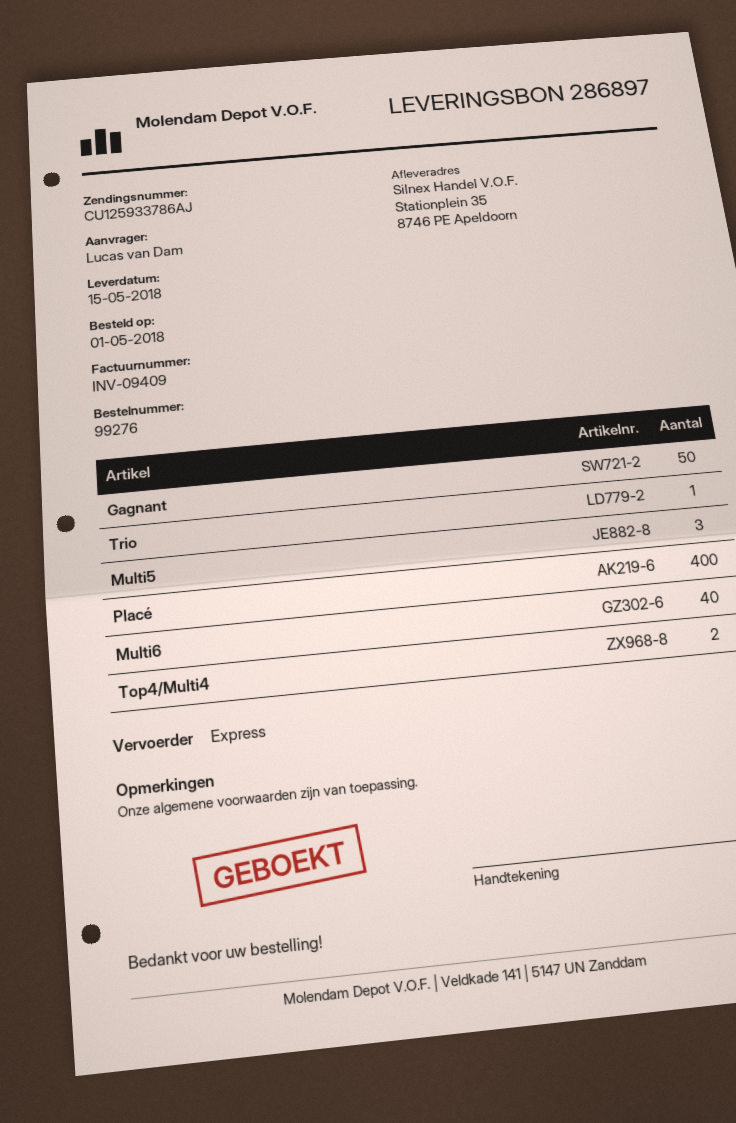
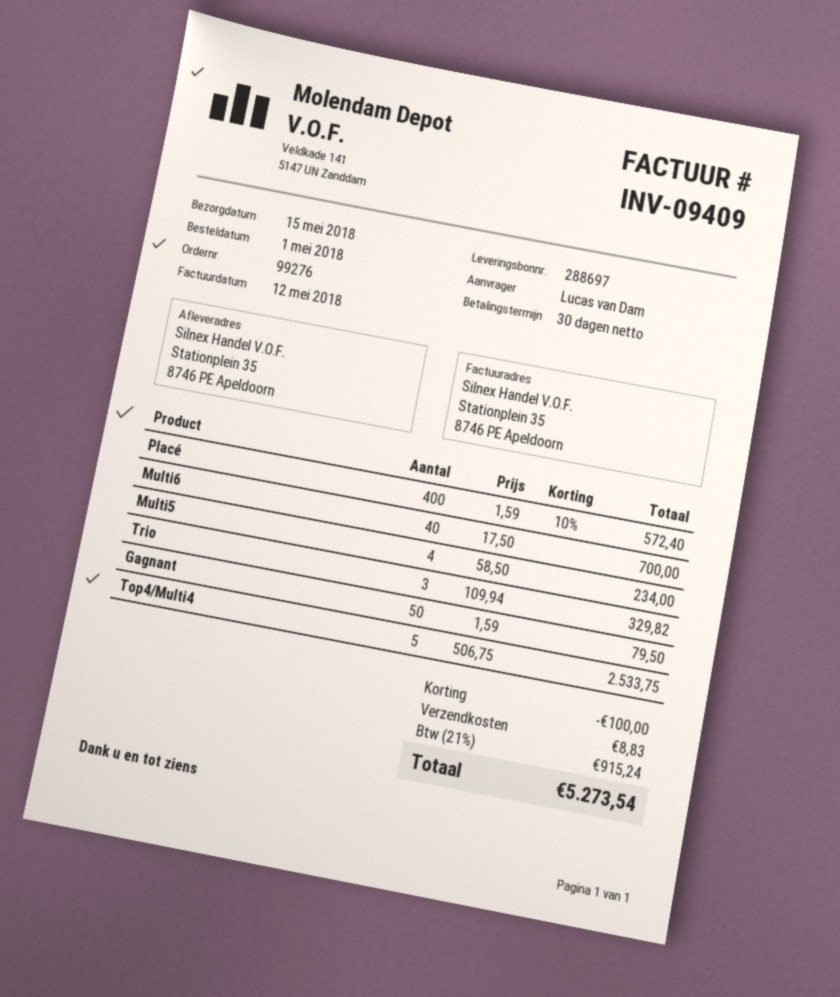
delivery note number: 286897 -> 288697
Trio: 1 -> 3
Multi5: 3 -> 4
Top4/Multi4: 2 -> 5

